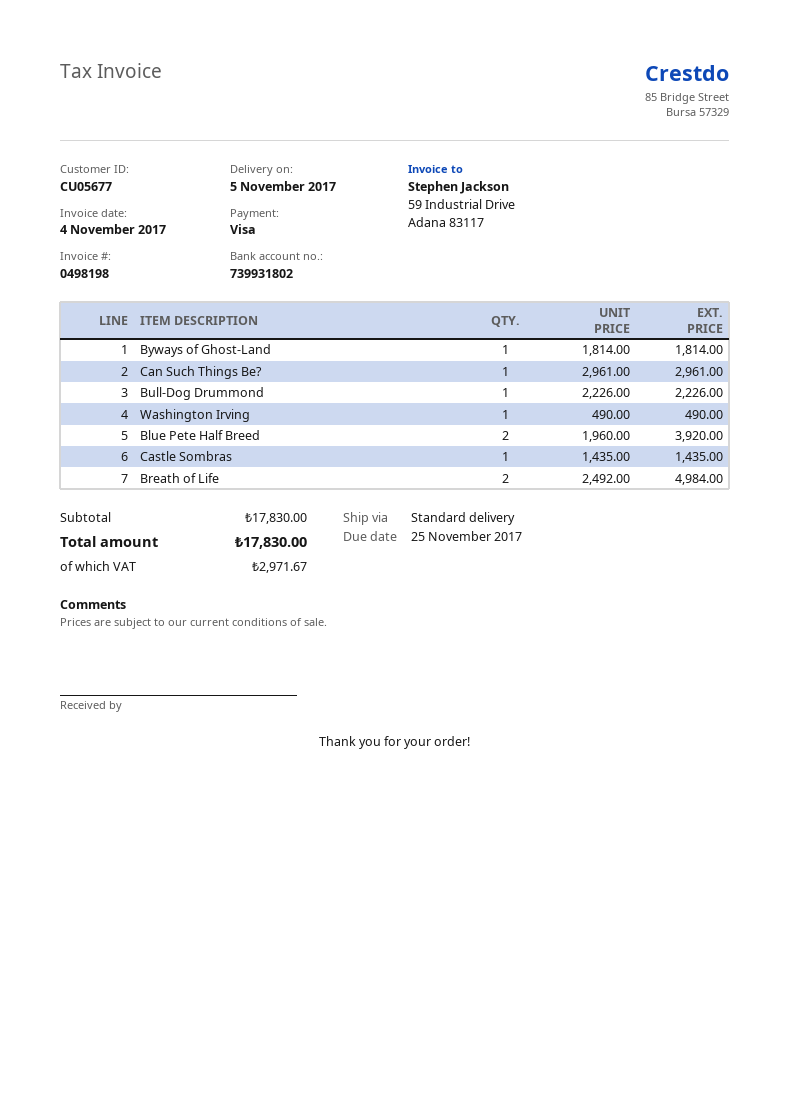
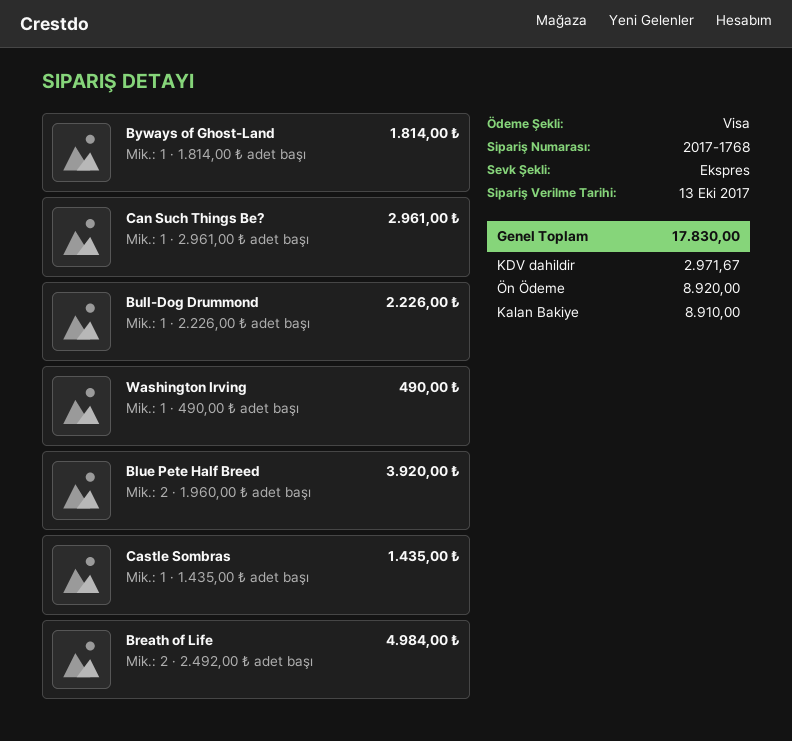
shipping method: standard -> express

